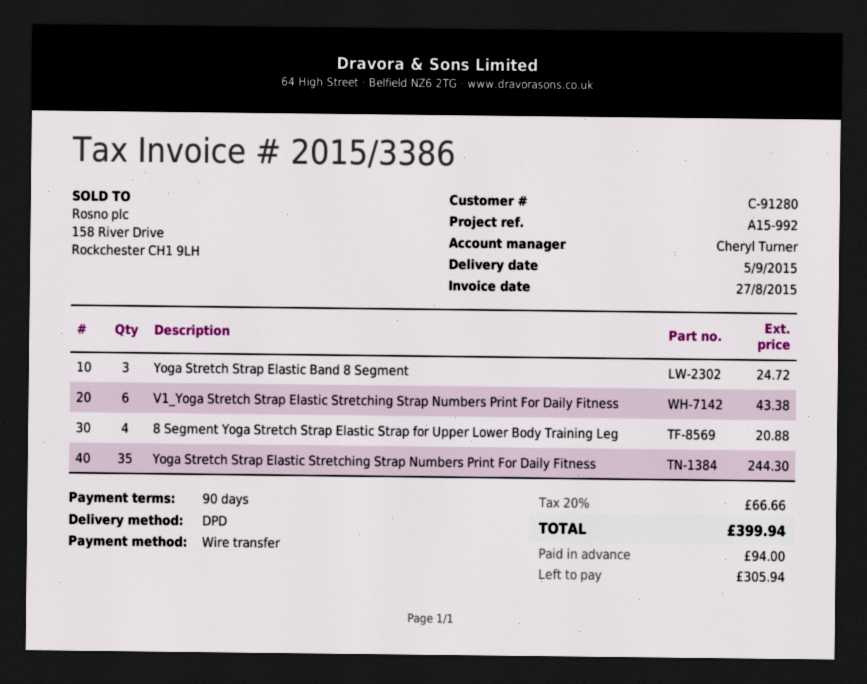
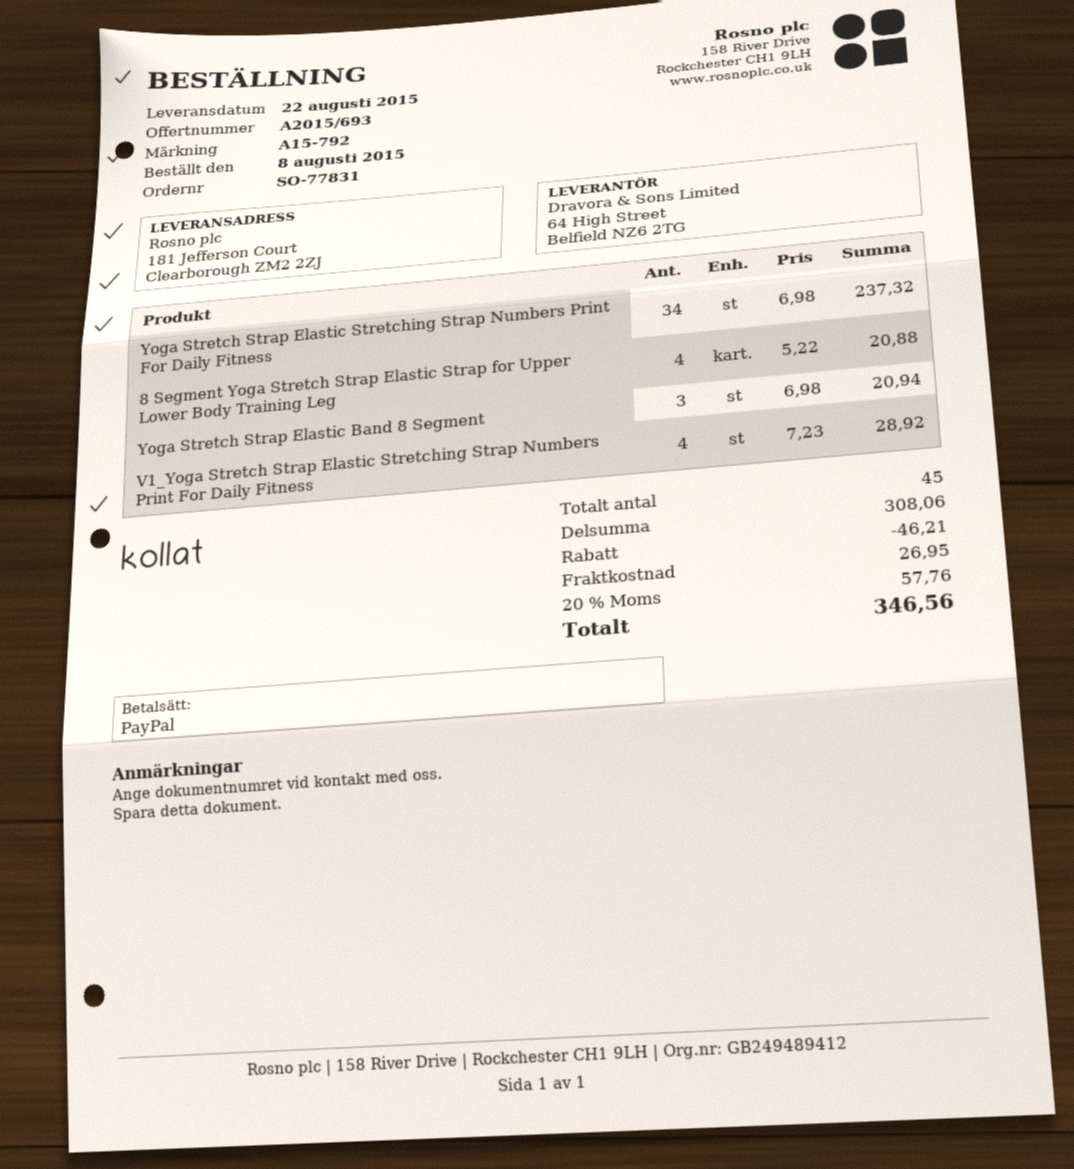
delivery date: 2015-09-05 -> 2015-08-22
reference: A15-992 -> A15-792
payment method: bank transfer -> PayPal
Yoga Stretch Strap Elastic Band 8 Segment: 3 for 24.72 -> 3 for 20.94
V1_Yoga Stretch Strap Elastic Stretching Strap Numbers Print For Daily Fitness: 6 for 43.38 -> 4 for 28.92
Yoga Stretch Strap Elastic Stretching Strap Numbers Print For Daily Fitness: 35 for 244.30 -> 34 for 237.32
discount: none -> 46.21
shipping: none -> 26.95
tax: 20% = 66.66 -> 20% = 57.76
total: 399.94 -> 346.56

